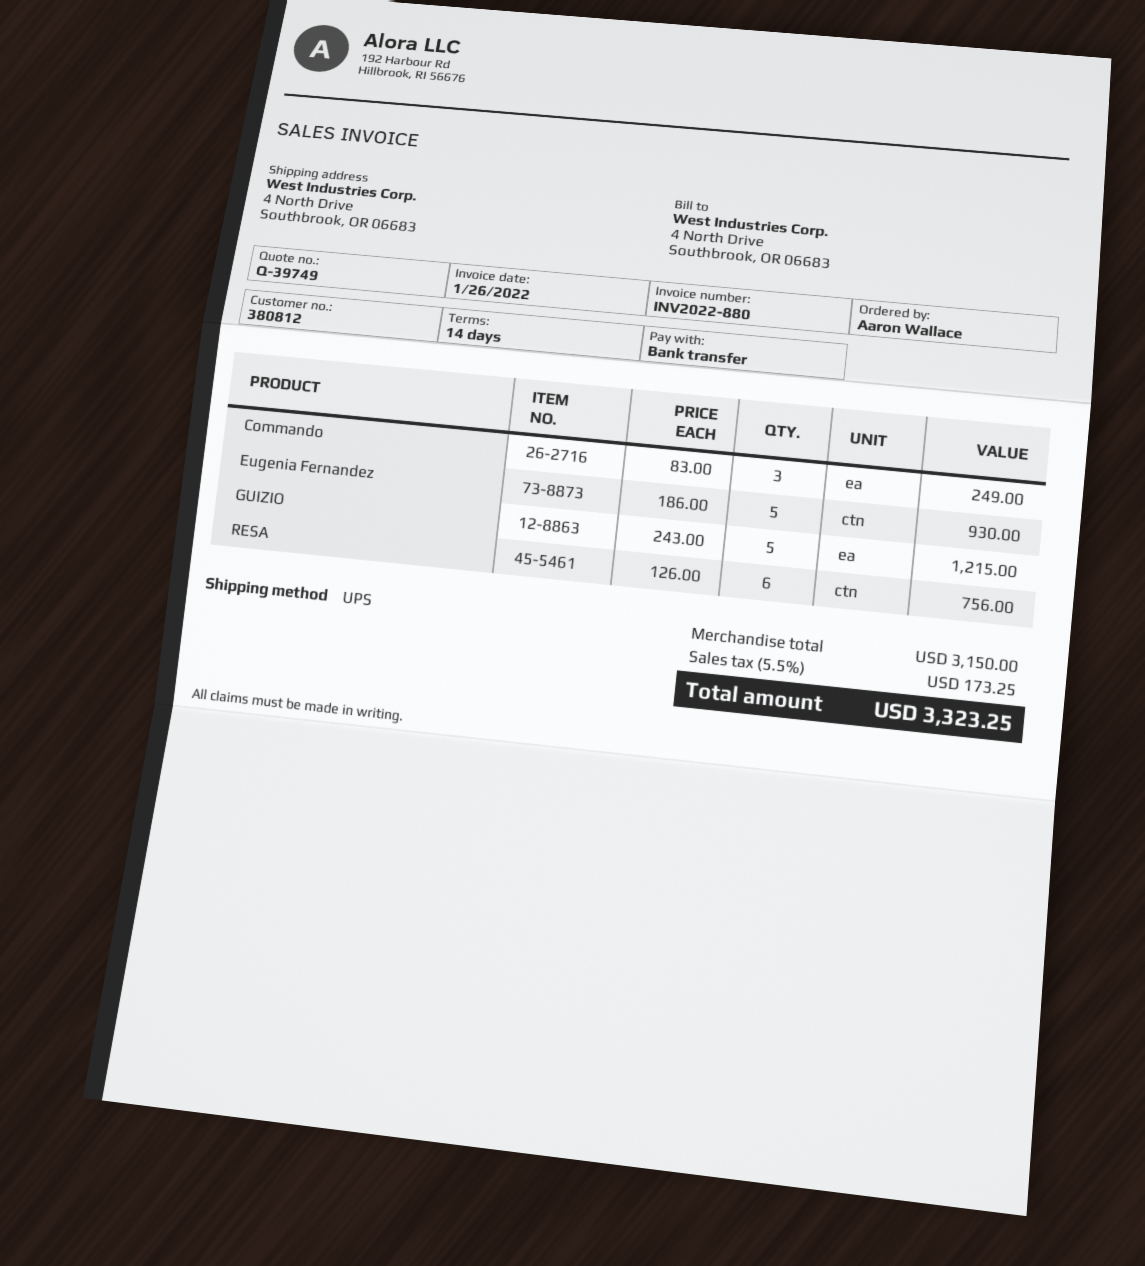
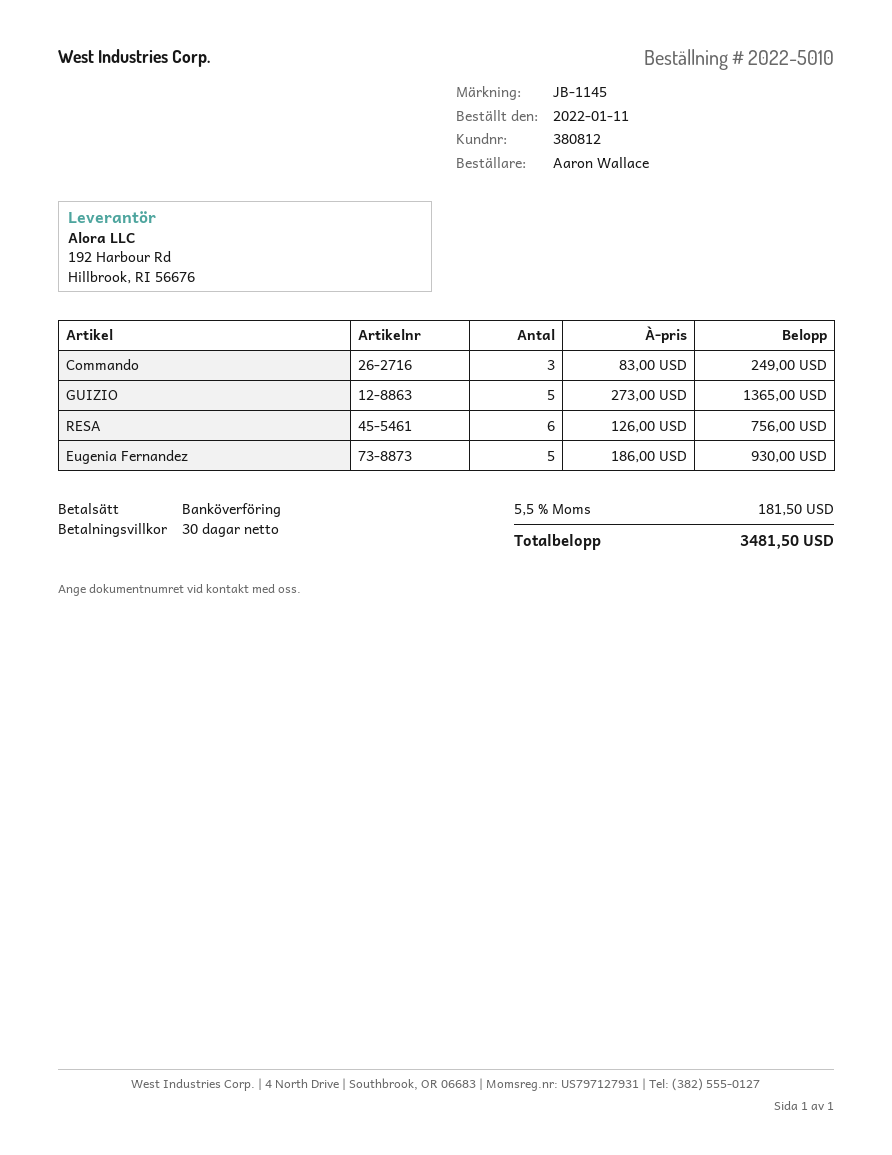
payment terms: 14 days -> 30 days
GUIZIO: 5 x 243.00 = 1215.00 -> 5 x 273.00 = 1365.00
tax: 5.5% = 173.25 -> 5.5% = 181.50
total: 3323.25 -> 3481.50

